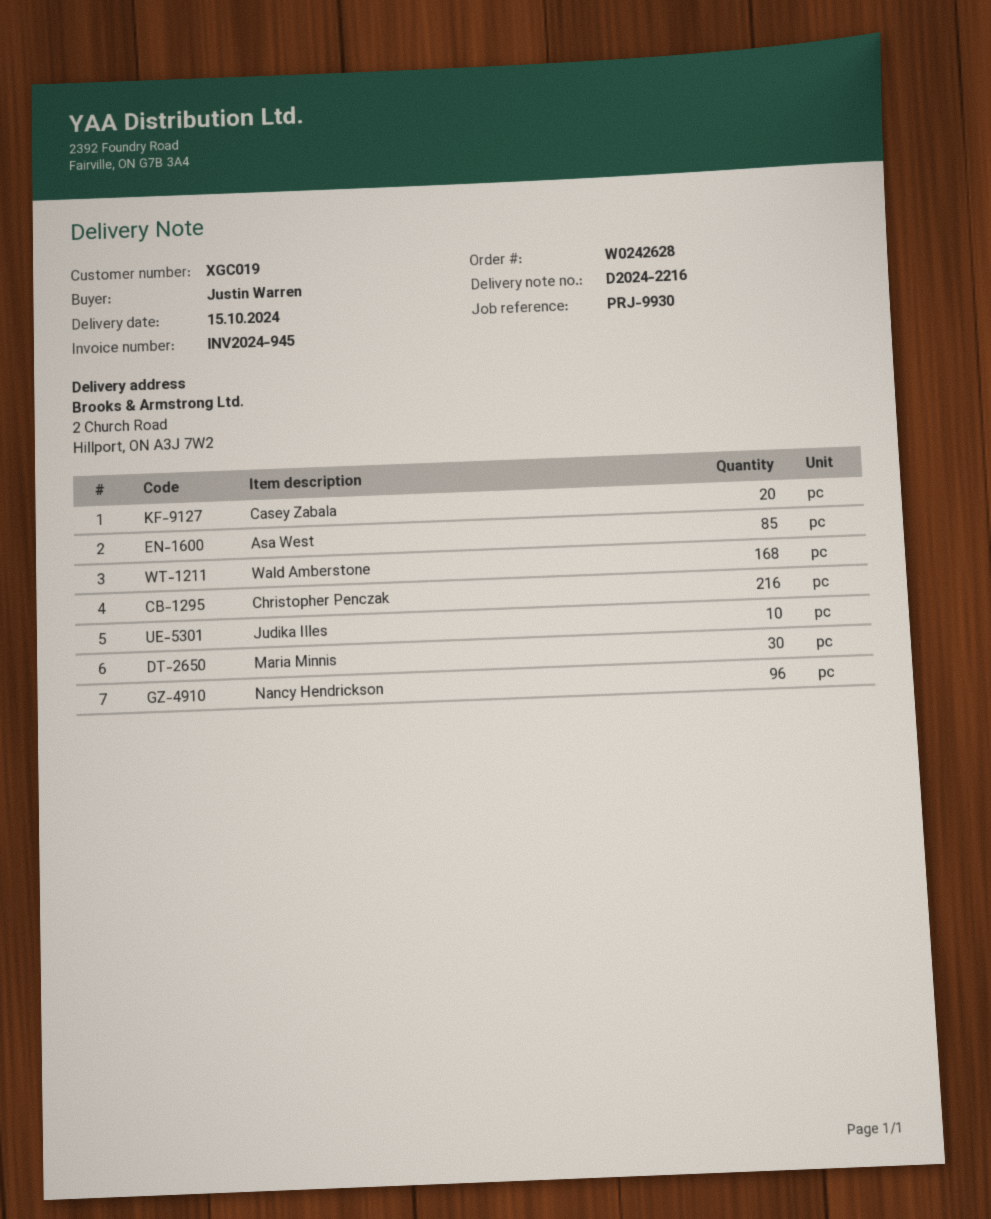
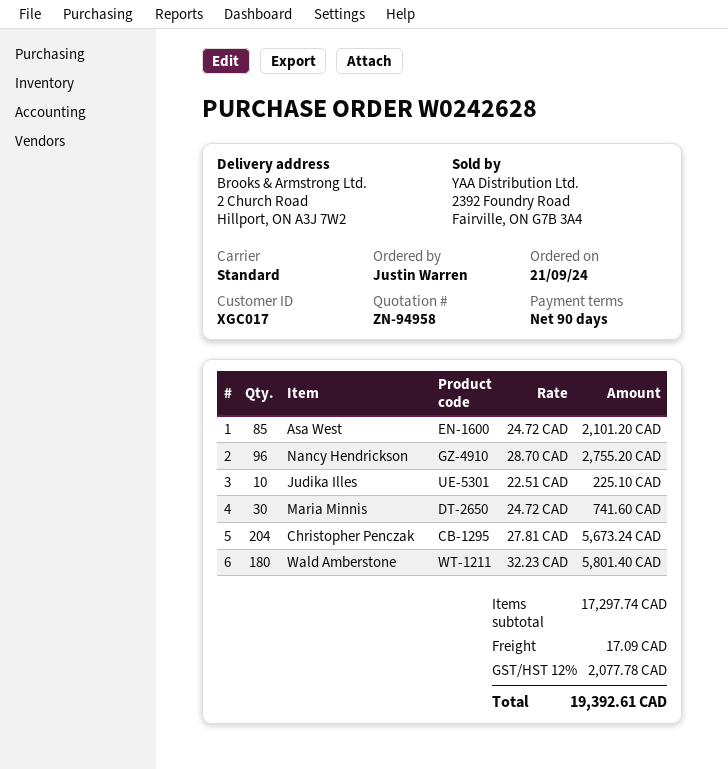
customer number: XGC019 -> XGC017
Casey Zabala: 20 -> none
Wald Amberstone: 168 -> 180
Christopher Penczak: 216 -> 204

